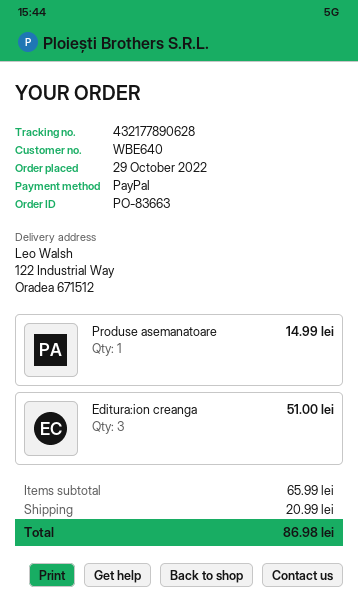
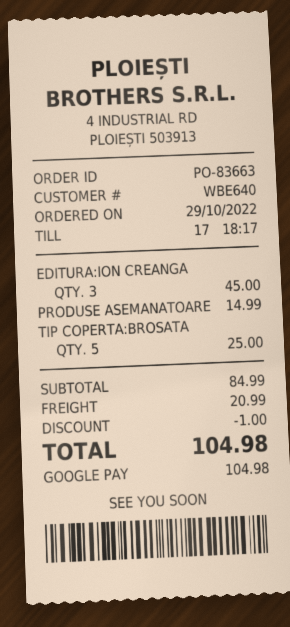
payment method: PayPal -> Google Pay
Editura:ion creanga: 3 for 51.00 -> 3 for 45.00
TIP COPERTA:BROSATA: none -> 5 for 25.00
subtotal: 65.99 -> 84.99
discount: none -> 1.00
total: 86.98 -> 104.98

